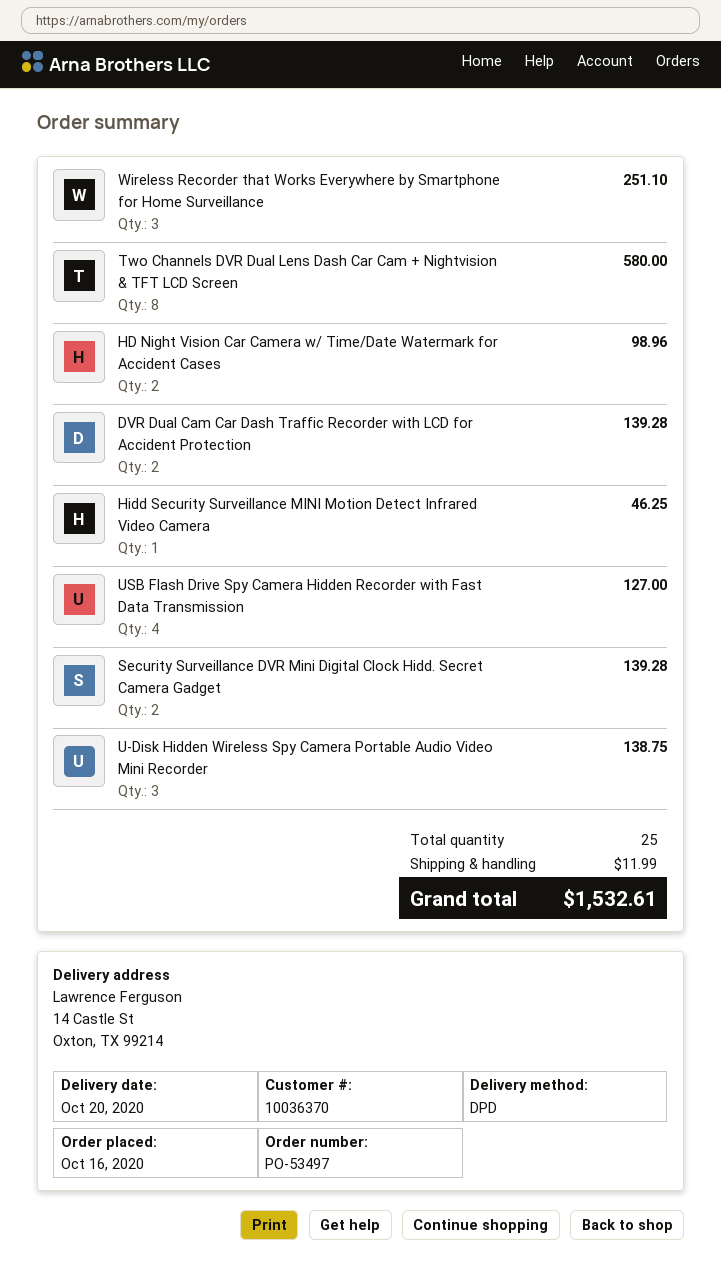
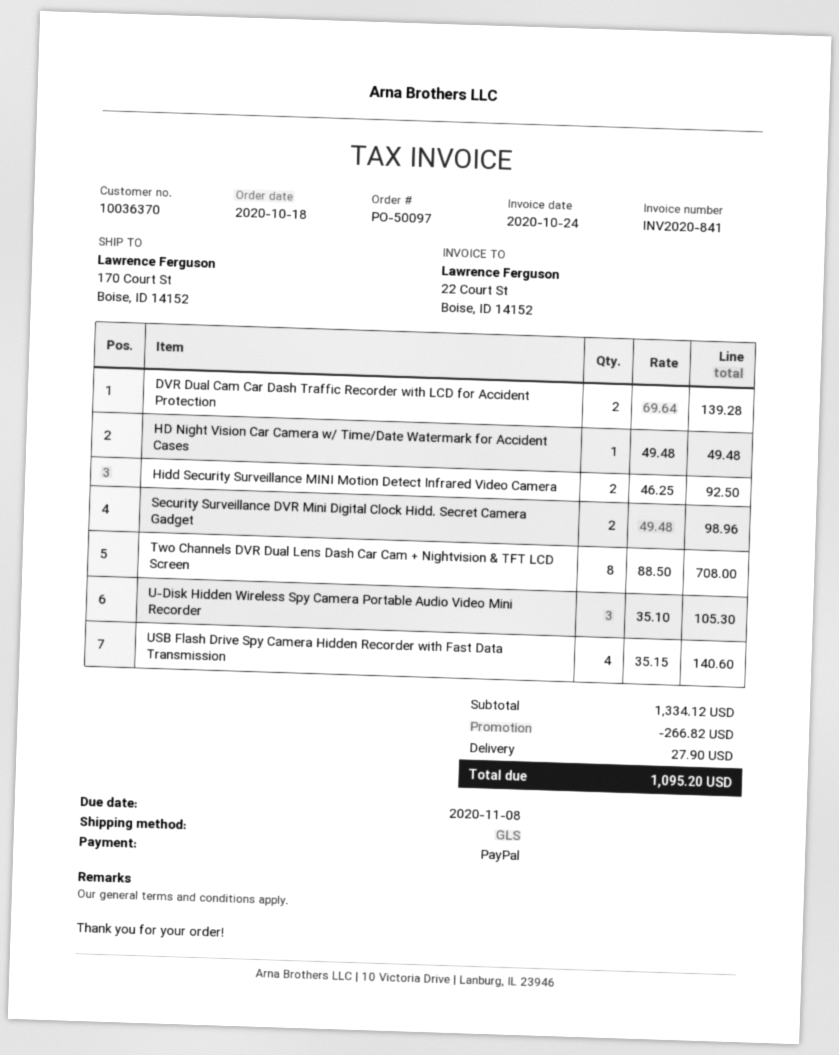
order number: PO-53497 -> PO-50097
order date: 2020-10-16 -> 2020-10-18
shipping method: DPD -> GLS
ship to: 14 Castle St, Oxton, TX 99214 -> 170 Court St, Boise, ID 14152
Wireless Recorder that Works Everywhere by Smartphone for Home Surveillance: 3 for 251.10 -> none
Two Channels DVR Dual Lens Dash Car Cam + Nightvision & TFT LCD Screen: 8 for 580.00 -> 8 for 708.00
HD Night Vision Car Camera w/ Time/Date Watermark for Accident Cases: 2 for 98.96 -> 1 for 49.48
Hidd Security Surveillance MINI Motion Detect Infrared Video Camera: 1 for 46.25 -> 2 for 92.50
USB Flash Drive Spy Camera Hidden Recorder with Fast Data Transmission: 4 for 127.00 -> 4 for 140.60
Security Surveillance DVR Mini Digital Clock Hidd. Secret Camera Gadget: 2 for 139.28 -> 2 for 98.96
U-Disk Hidden Wireless Spy Camera Portable Audio Video Mini Recorder: 3 for 138.75 -> 3 for 105.30
discount: none -> 266.82
shipping: 11.99 -> 27.90
total: 1532.61 -> 1095.20

